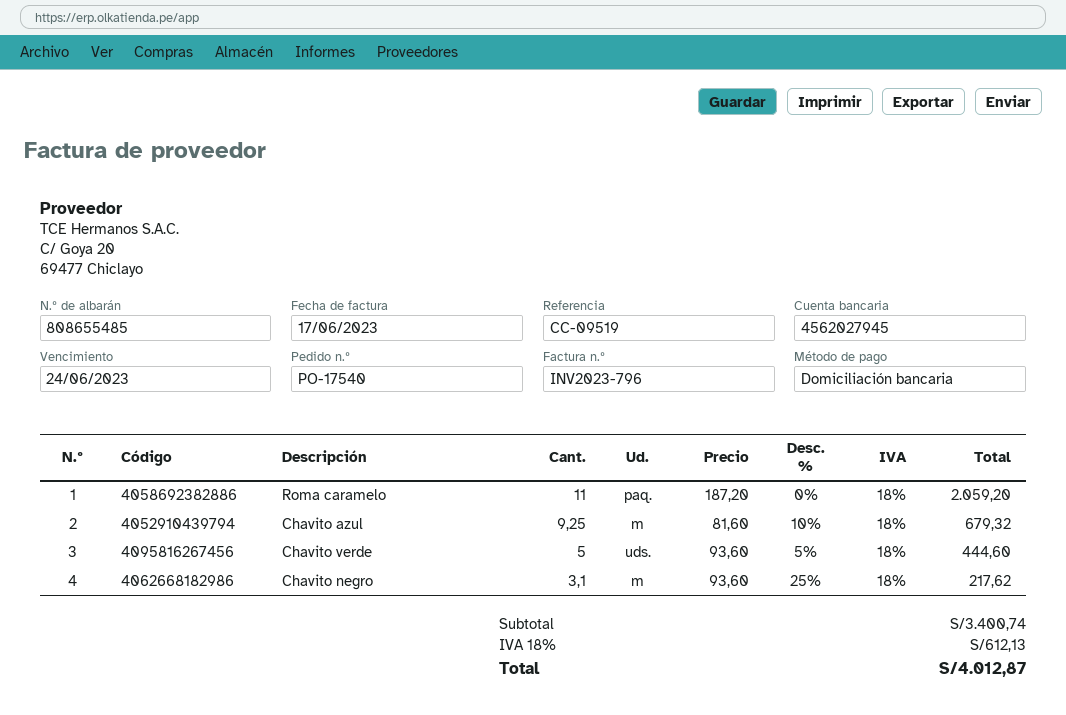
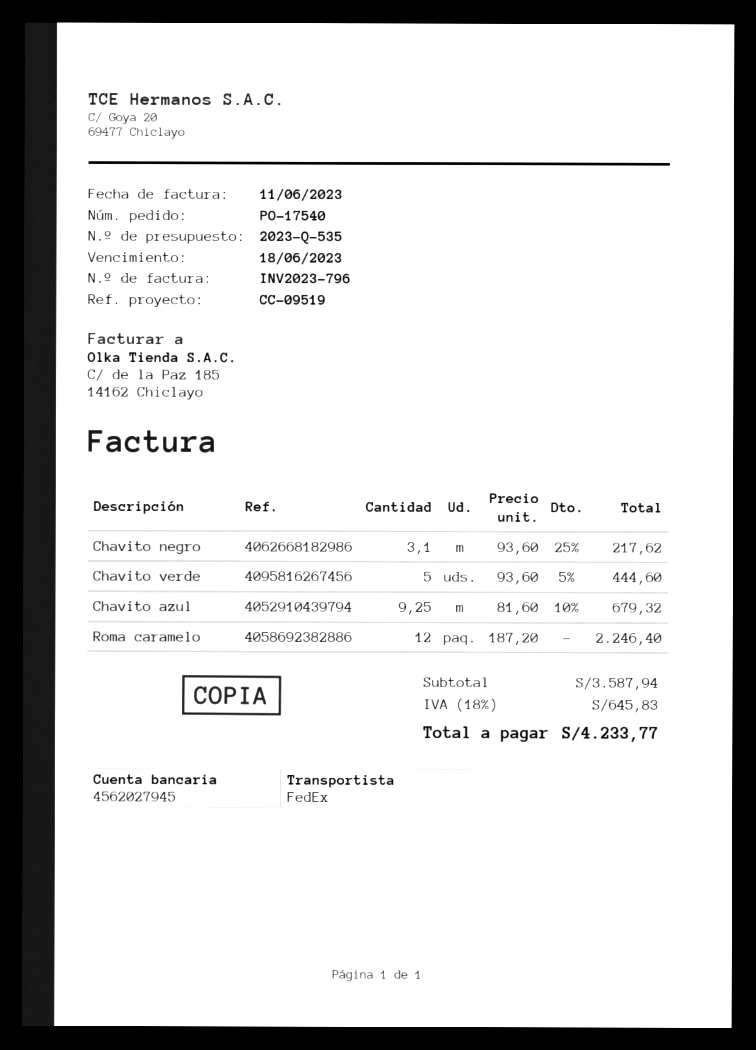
invoice date: 2023-06-17 -> 2023-06-11
due date: 2023-06-24 -> 2023-06-18
Roma caramelo: 11 x 187.20 = 2059.20 -> 12 x 187.20 = 2246.40
subtotal: 3400.74 -> 3587.94
tax: 18% = 612.13 -> 18% = 645.83
total: 4012.87 -> 4233.77

